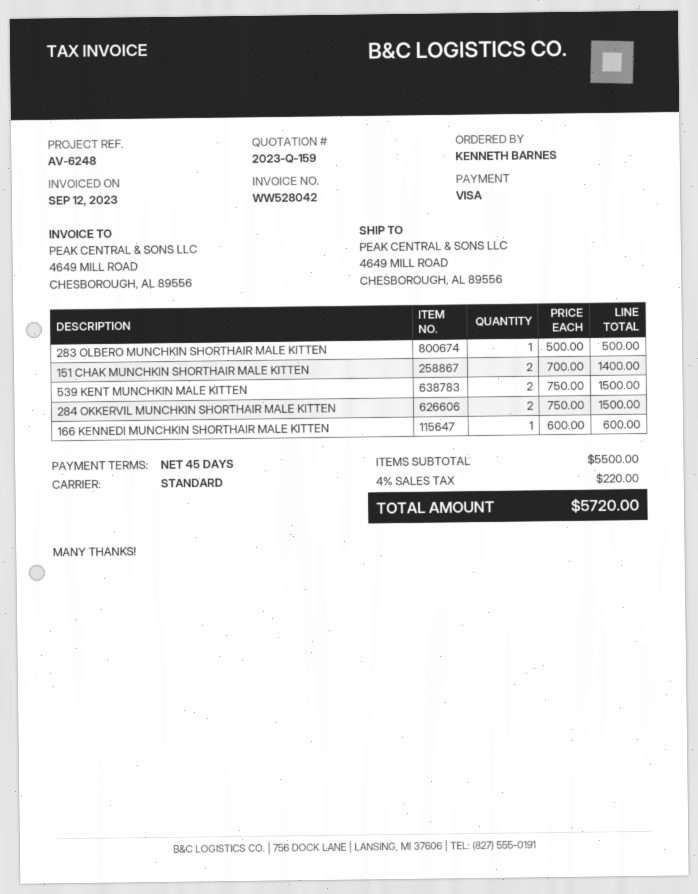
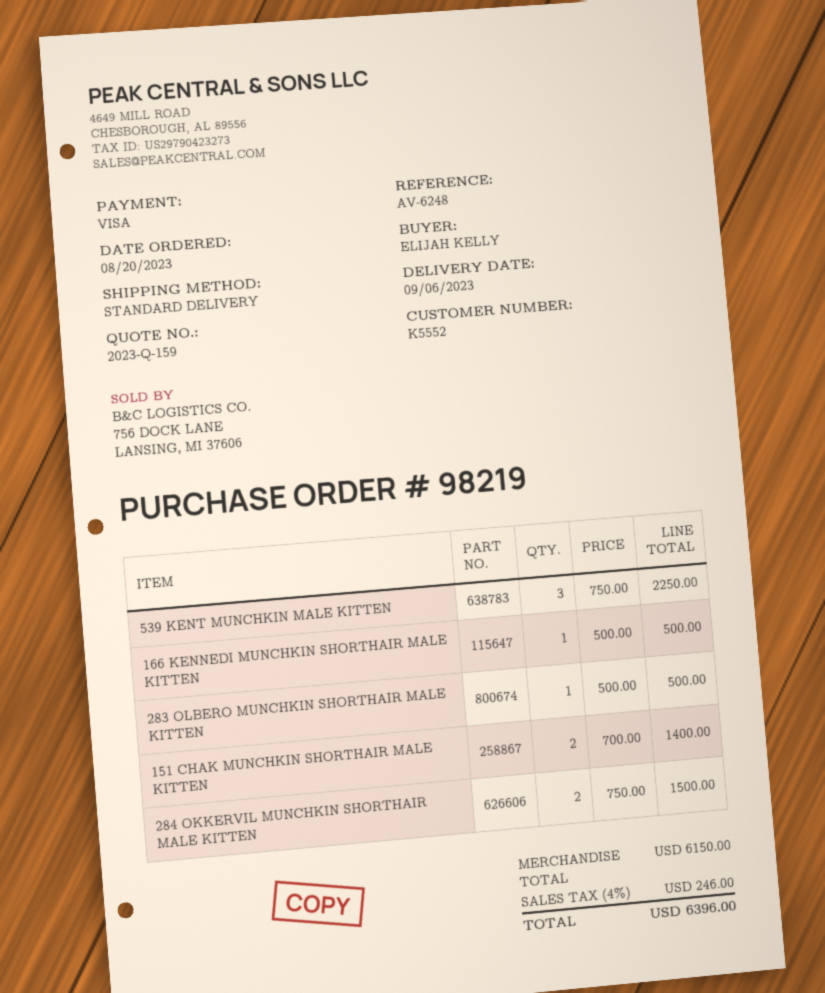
ordered by: KENNETH BARNES -> ELIJAH KELLY
539 KENT MUNCHKIN MALE KITTEN: 2 x 750.00 = 1500.00 -> 3 x 750.00 = 2250.00
166 KENNEDI MUNCHKIN SHORTHAIR MALE KITTEN: 1 x 600.00 = 600.00 -> 1 x 500.00 = 500.00
subtotal: 5500.00 -> 6150.00
tax: 4% = 220.00 -> 4% = 246.00
total: 5720.00 -> 6396.00

